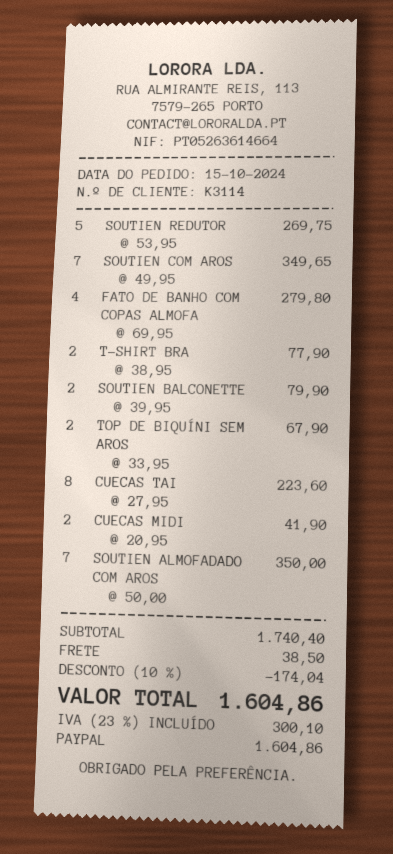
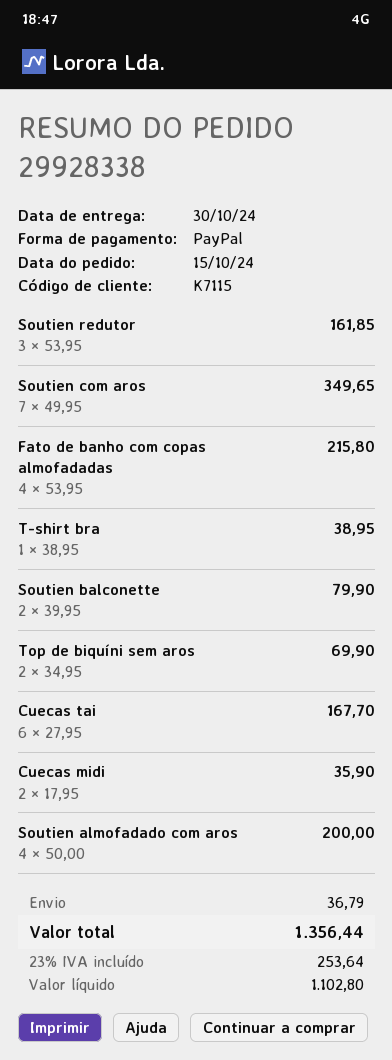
customer number: K3114 -> K7115
SOUTIEN REDUTOR: 5 x 53.95 = 269.75 -> 3 x 53.95 = 161.85
FATO DE BANHO COM COPAS ALMOFA: 4 x 69.95 = 279.80 -> 4 x 53.95 = 215.80
T-SHIRT BRA: 2 x 38.95 = 77.90 -> 1 x 38.95 = 38.95
TOP DE BIQUÍNI SEM AROS: 2 x 33.95 = 67.90 -> 2 x 34.95 = 69.90
CUECAS TAI: 8 x 27.95 = 223.60 -> 6 x 27.95 = 167.70
CUECAS MIDI: 2 x 20.95 = 41.90 -> 2 x 17.95 = 35.90
SOUTIEN ALMOFADADO COM AROS: 7 x 50.00 = 350.00 -> 4 x 50.00 = 200.00
discount: 10% = 174.04 -> none
shipping: 38.50 -> 36.79
tax: 23% = 300.10 -> 23% = 253.64
total: 1604.86 -> 1356.44

